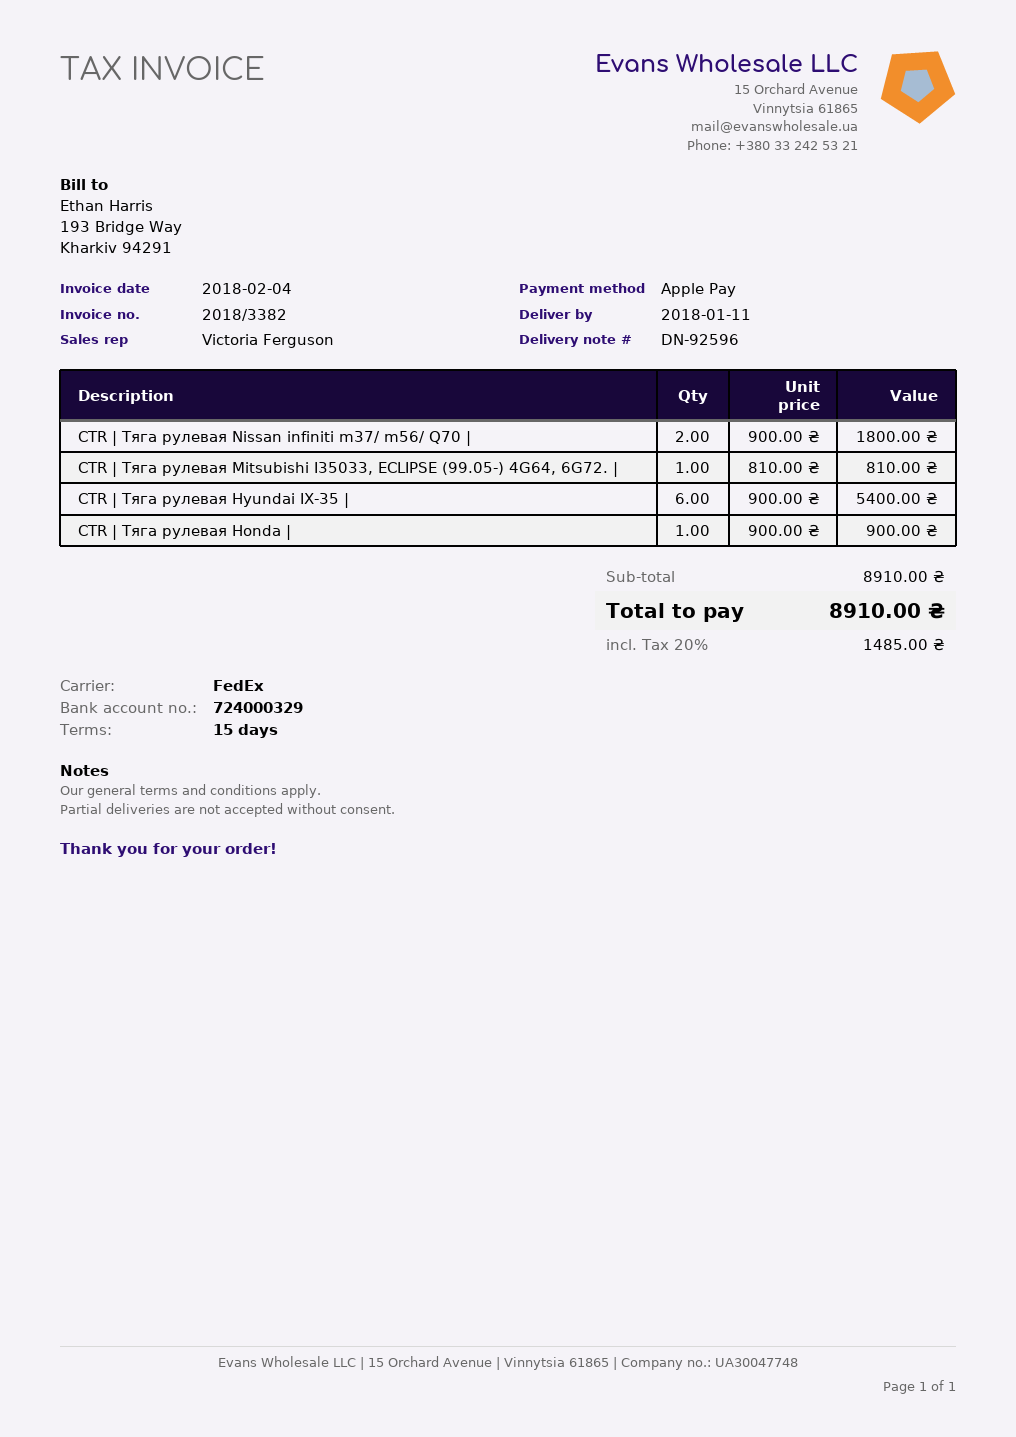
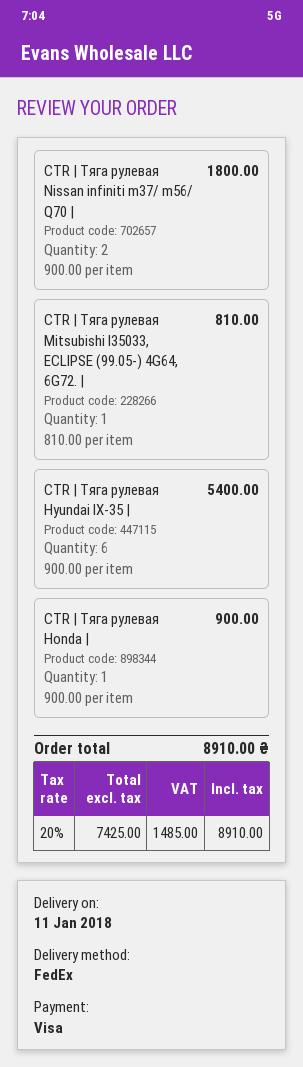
payment method: Apple Pay -> Visa

